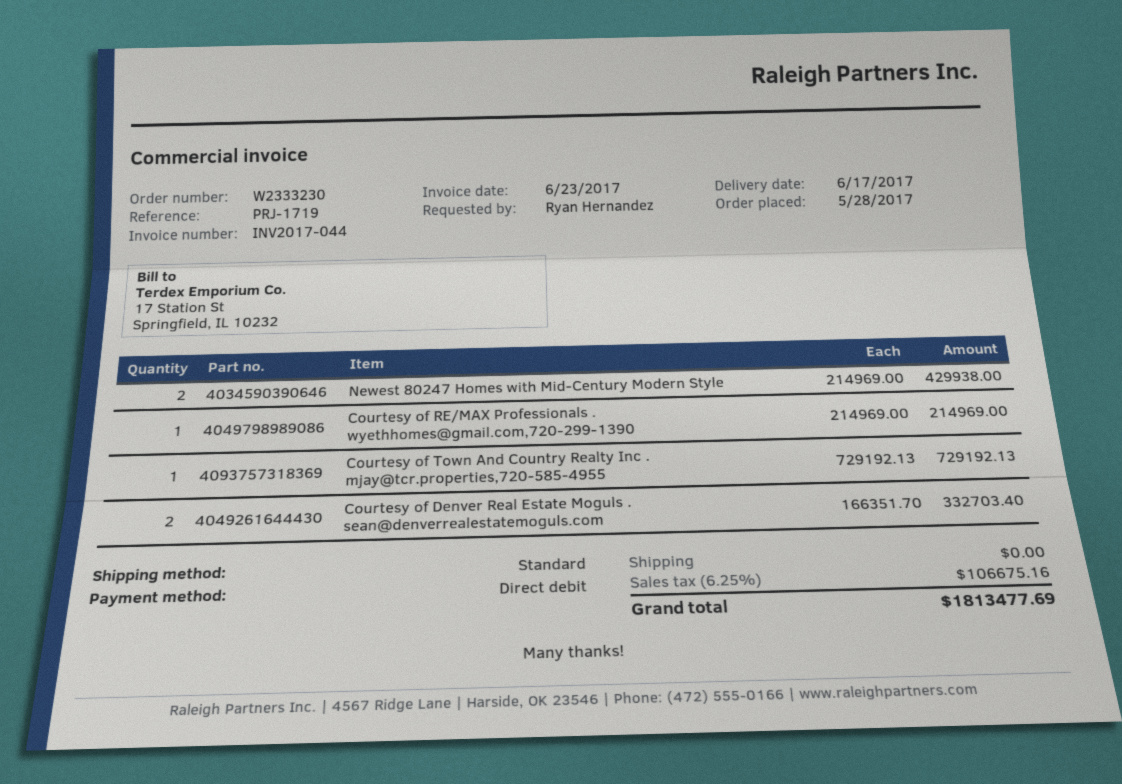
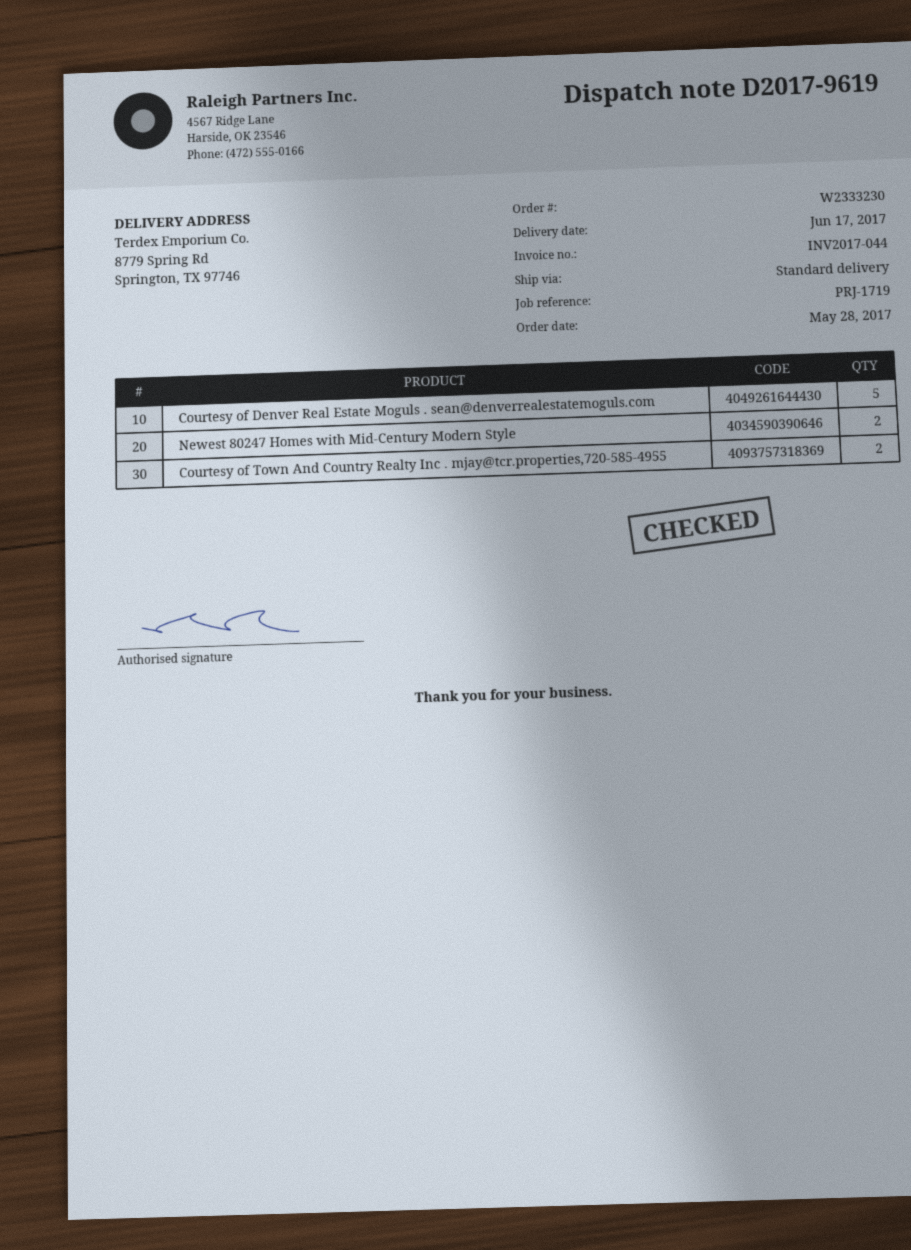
Courtesy of RE/MAX Professionals . wyethhomes@gmail.com,720-299-1390: 1 -> none
Courtesy of Town And Country Realty Inc . mjay@tcr.properties,720-585-4955: 1 -> 2
Courtesy of Denver Real Estate Moguls . sean@denverrealestatemoguls.com: 2 -> 5

